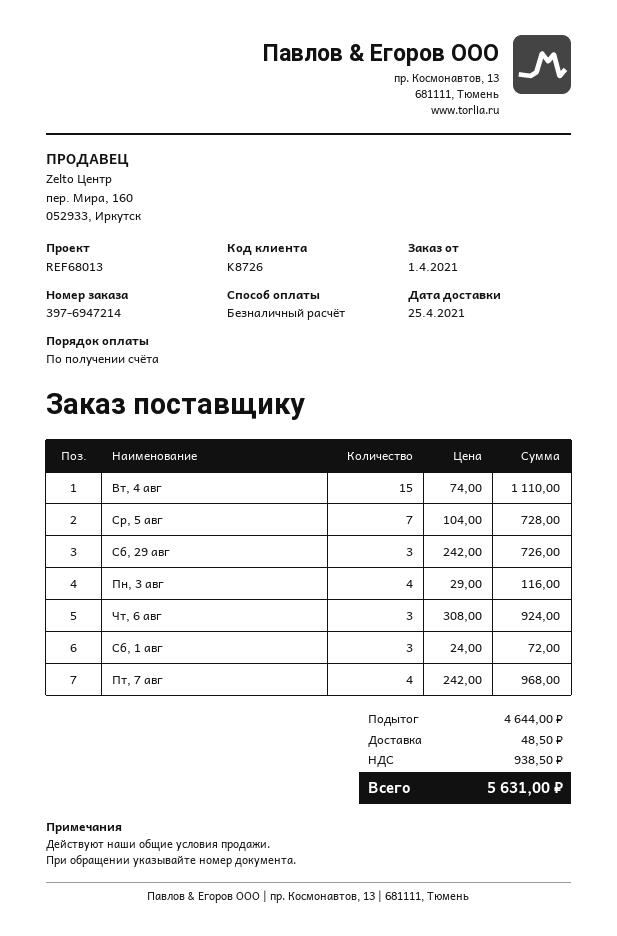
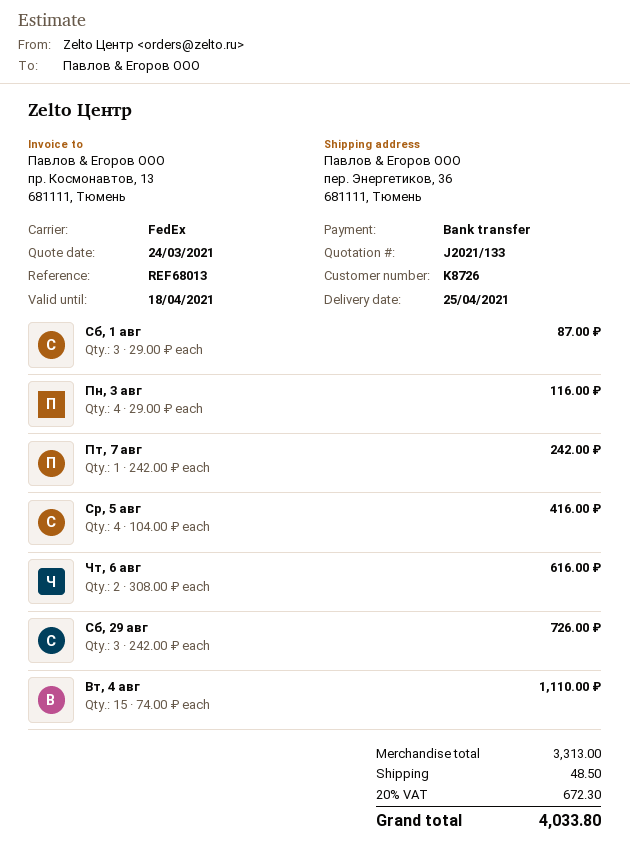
Ср, 5 авг: 7 x 104.00 = 728.00 -> 4 x 104.00 = 416.00
Чт, 6 авг: 3 x 308.00 = 924.00 -> 2 x 308.00 = 616.00
Сб, 1 авг: 3 x 24.00 = 72.00 -> 3 x 29.00 = 87.00
Пт, 7 авг: 4 x 242.00 = 968.00 -> 1 x 242.00 = 242.00
subtotal: 4644.00 -> 3313.00
tax: 938.50 -> 672.30
total: 5631.00 -> 4033.80

